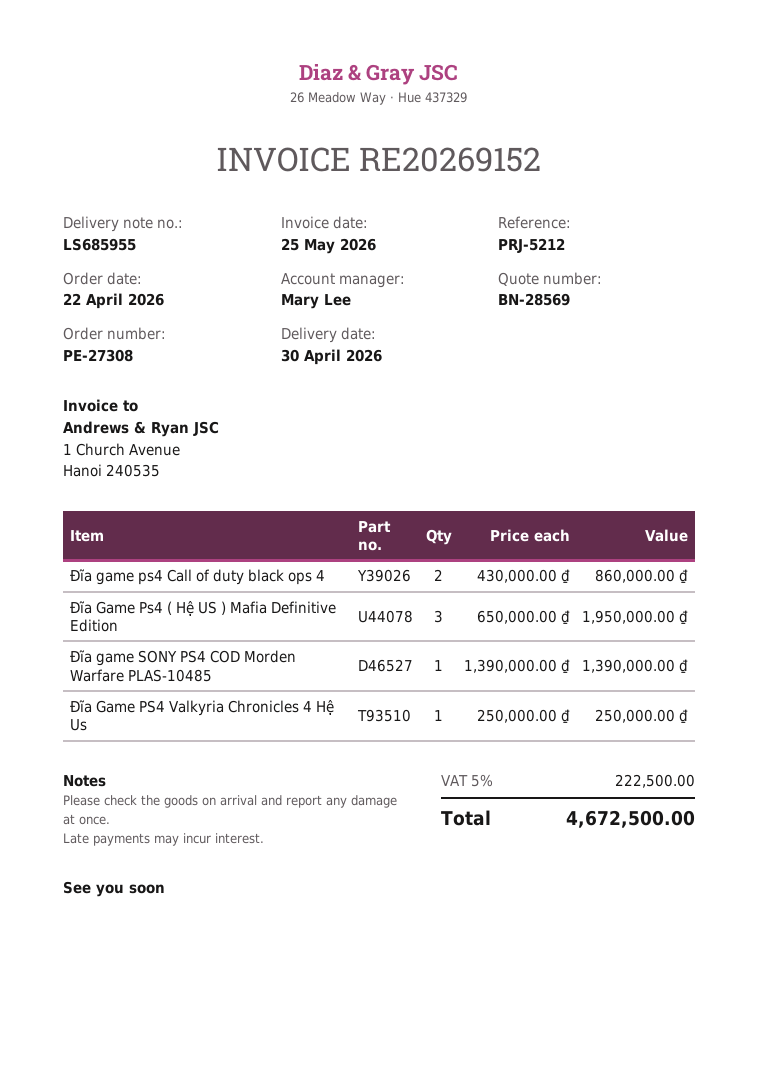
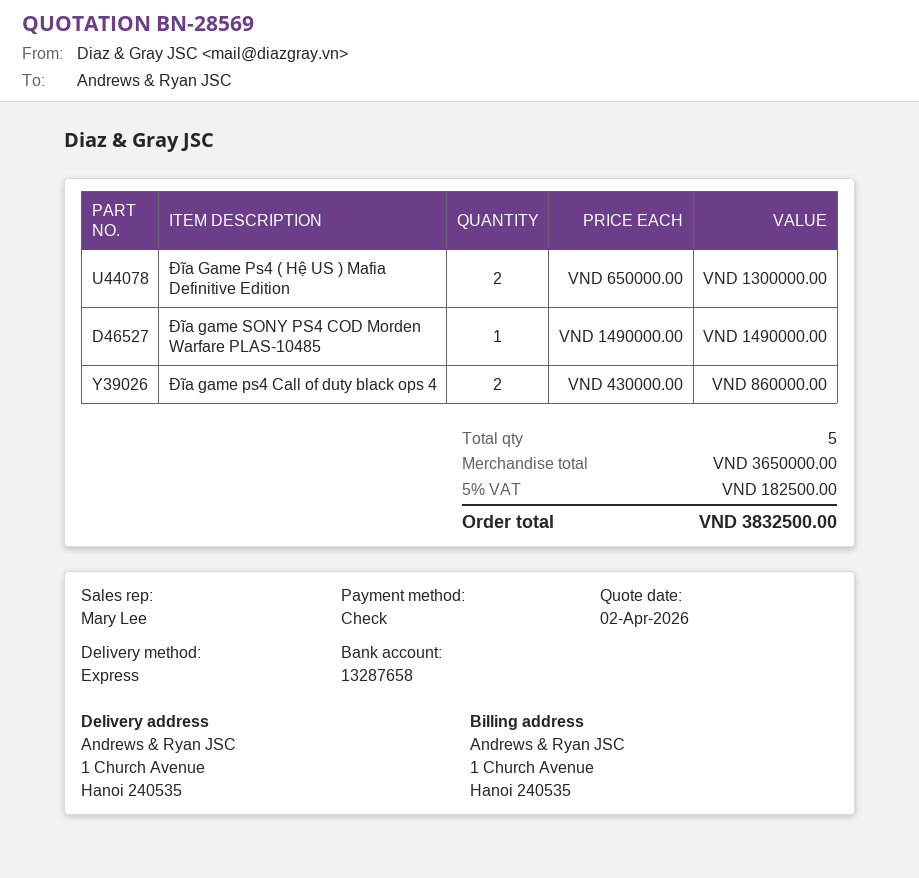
Đĩa Game Ps4 ( Hệ US ) Mafia Definitive Edition: 3 x 650000.00 = 1950000.00 -> 2 x 650000.00 = 1300000.00
Đĩa game SONY PS4 COD Morden Warfare PLAS-10485: 1 x 1390000.00 = 1390000.00 -> 1 x 1490000.00 = 1490000.00
Đĩa Game PS4 Valkyria Chronicles 4 Hệ Us: 1 x 250000.00 = 250000.00 -> none
tax: 5% = 222500.00 -> 5% = 182500.00
total: 4672500.00 -> 3832500.00

